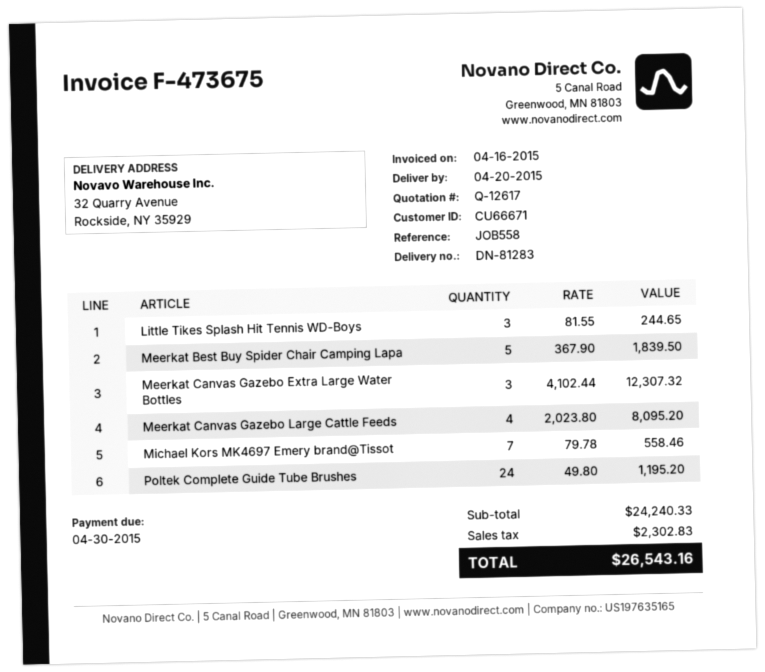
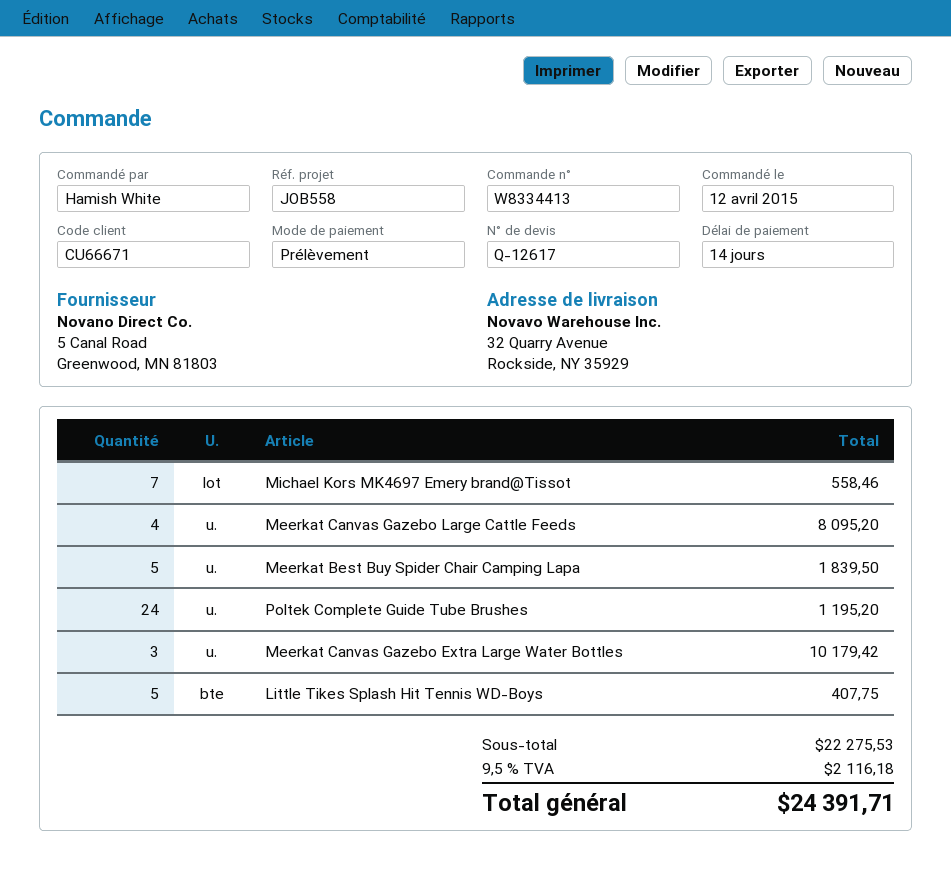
Little Tikes Splash Hit Tennis WD-Boys: 3 for 244.65 -> 5 for 407.75
Meerkat Canvas Gazebo Extra Large Water Bottles: 3 for 12307.32 -> 3 for 10179.42
subtotal: 24240.33 -> 22275.53
tax: 2302.83 -> 2116.18
total: 26543.16 -> 24391.71

